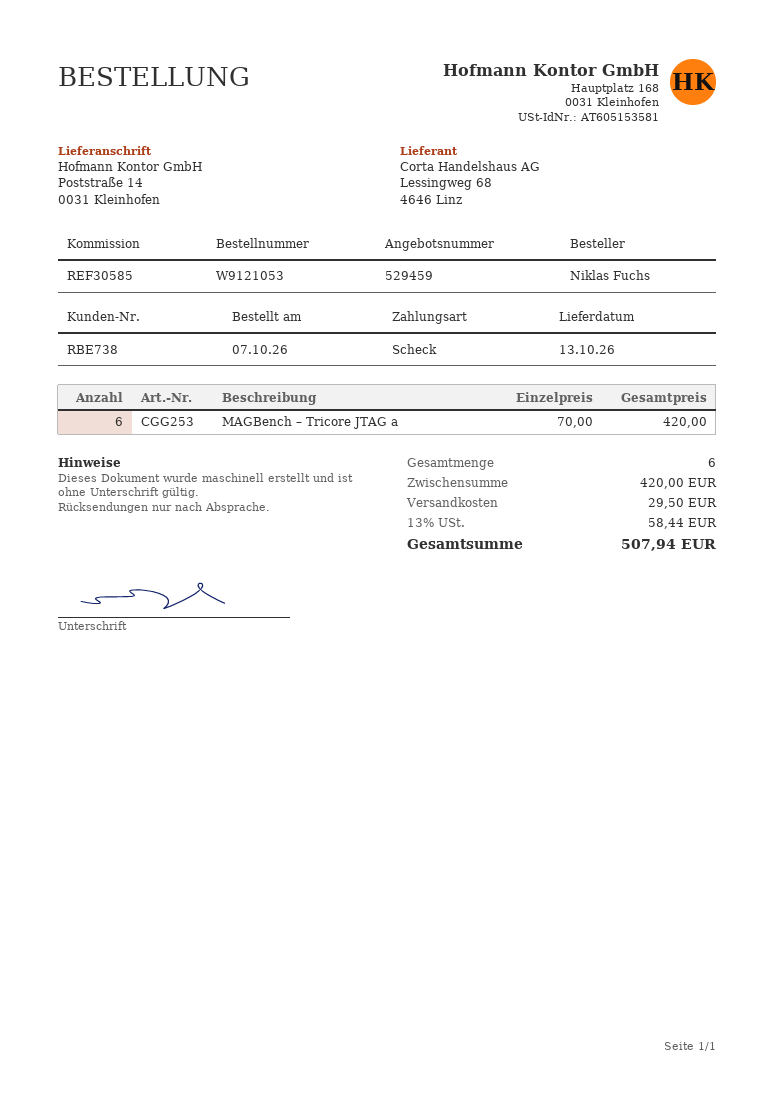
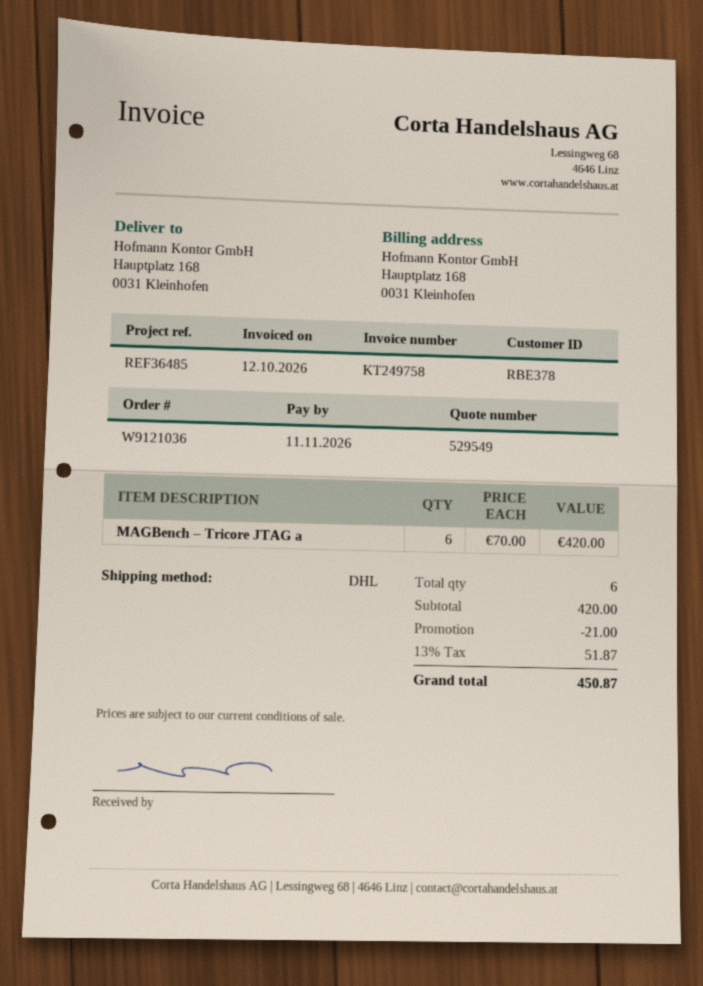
quote number: 529459 -> 529549
order number: W9121053 -> W9121036
customer number: RBE738 -> RBE378
reference: REF30585 -> REF36485
ship to: Poststraße 14, 0031 Kleinhofen -> Hauptplatz 168, 0031 Kleinhofen
discount: none -> 21.00
shipping: 29.50 -> none
tax: 13% = 58.44 -> 13% = 51.87
total: 507.94 -> 450.87

